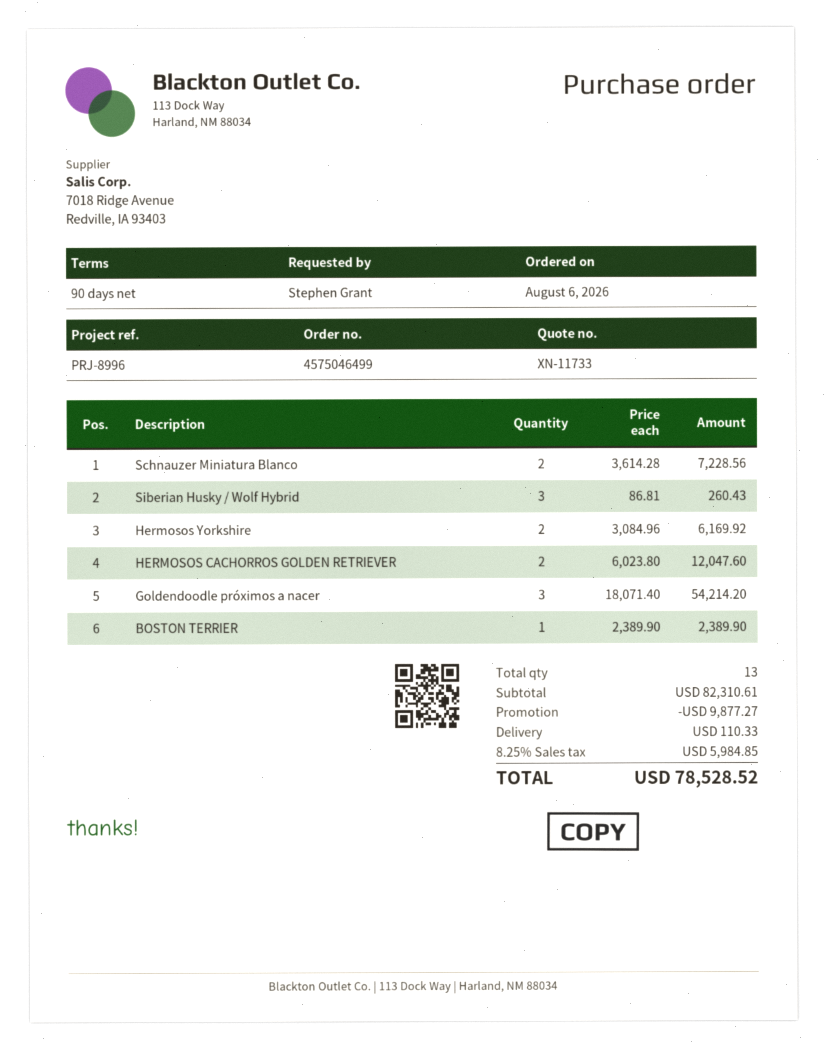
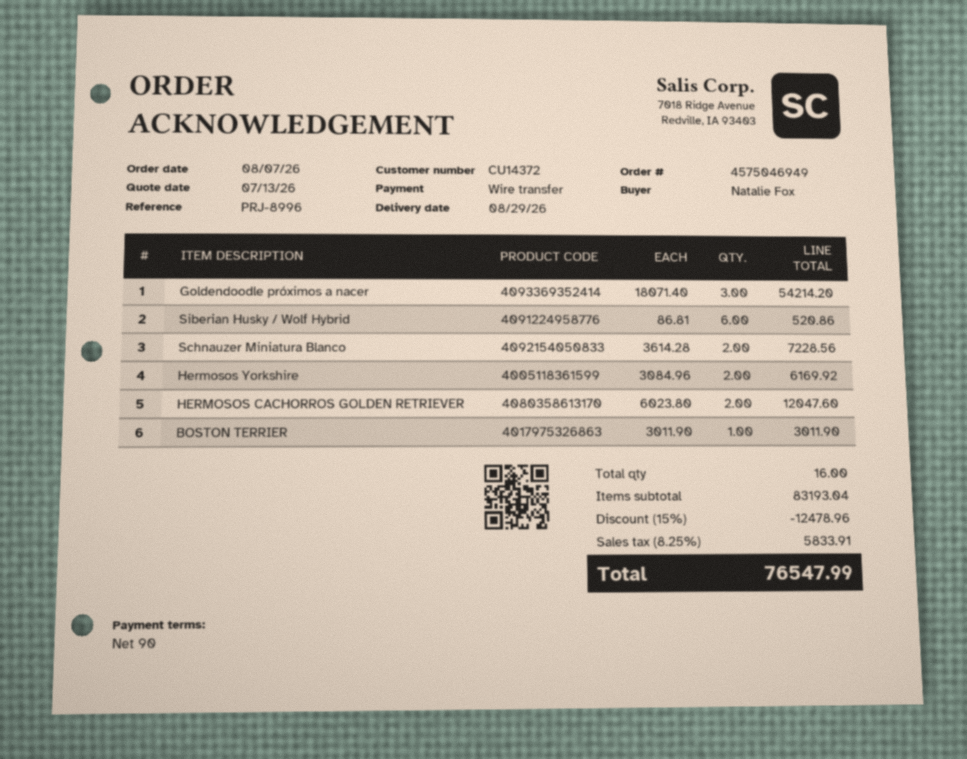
order number: 4575046499 -> 4575046949
order date: 2026-08-06 -> 2026-08-07
ordered by: Stephen Grant -> Natalie Fox
Siberian Husky / Wolf Hybrid: 3 x 86.81 = 260.43 -> 6 x 86.81 = 520.86
BOSTON TERRIER: 1 x 2389.90 = 2389.90 -> 1 x 3011.90 = 3011.90
total quantity: 13 -> 16
subtotal: 82310.61 -> 83193.04
discount: 9877.27 -> 12478.96
shipping: 110.33 -> none
tax: 8.25% = 5984.85 -> 8.25% = 5833.91
total: 78528.52 -> 76547.99

